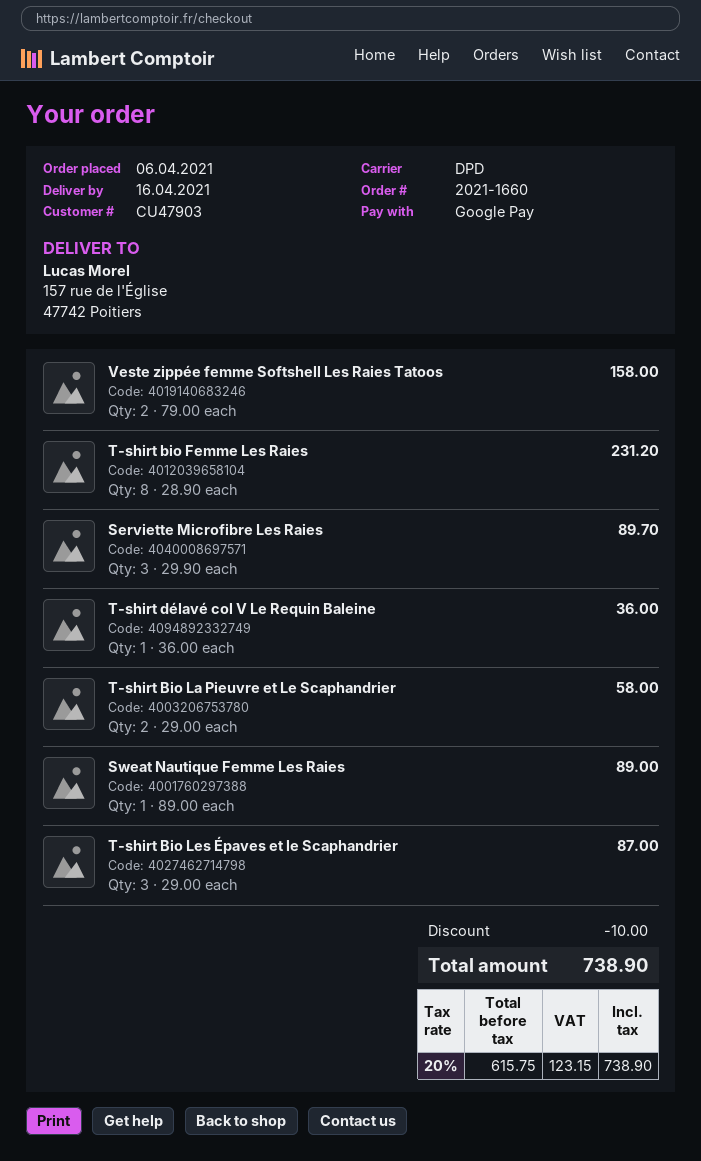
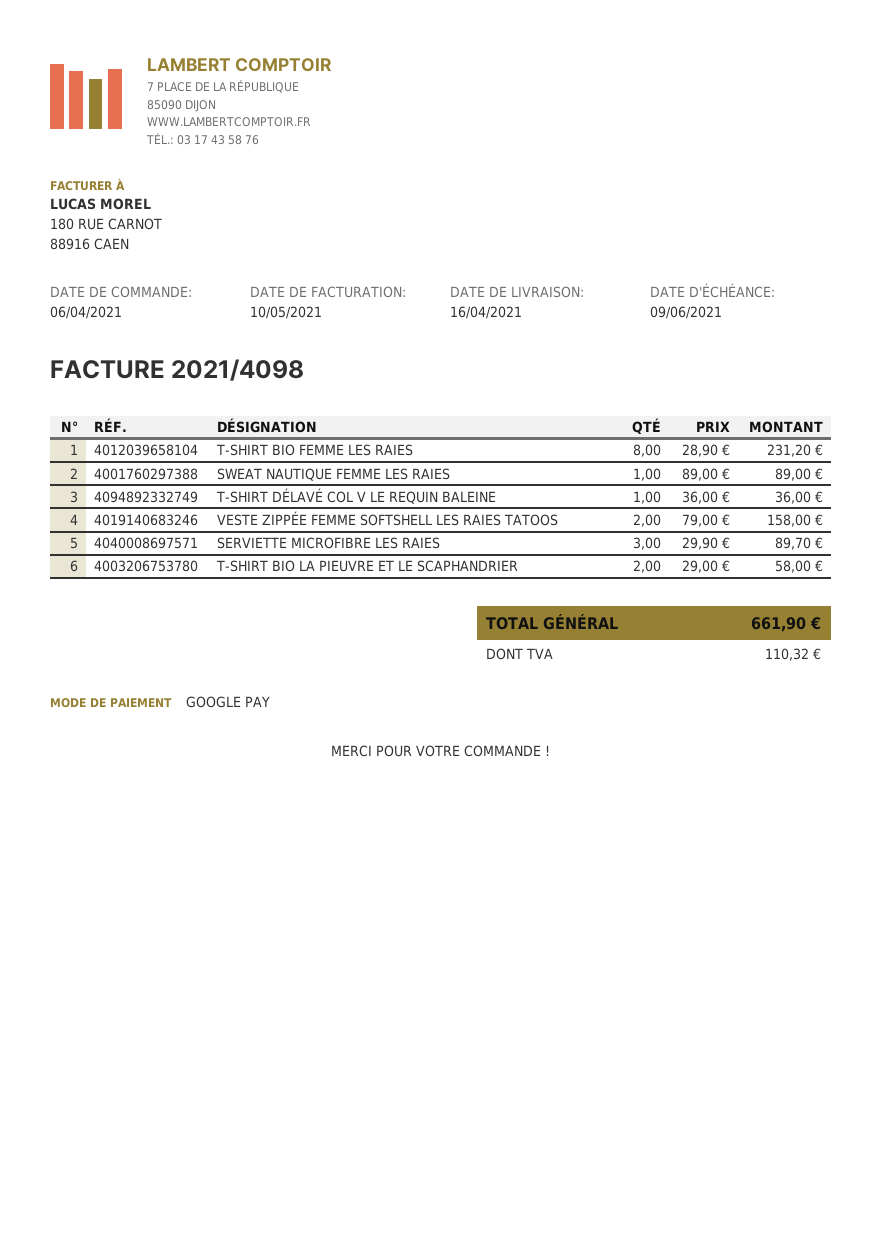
T-shirt Bio Les Épaves et le Scaphandrier: 3 x 29.00 = 87.00 -> none
discount: 10.00 -> none
tax: 123.15 -> 110.32
total: 738.90 -> 661.90

